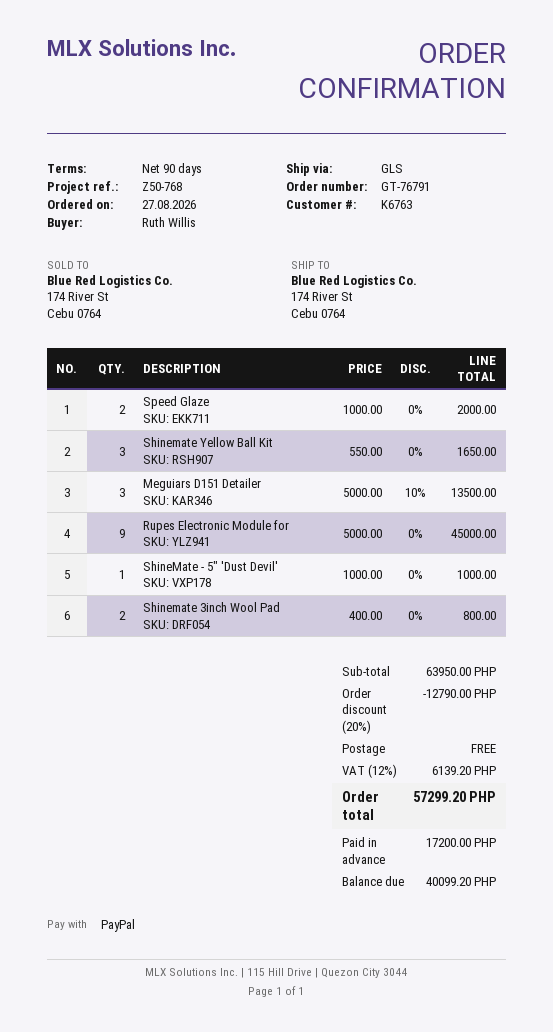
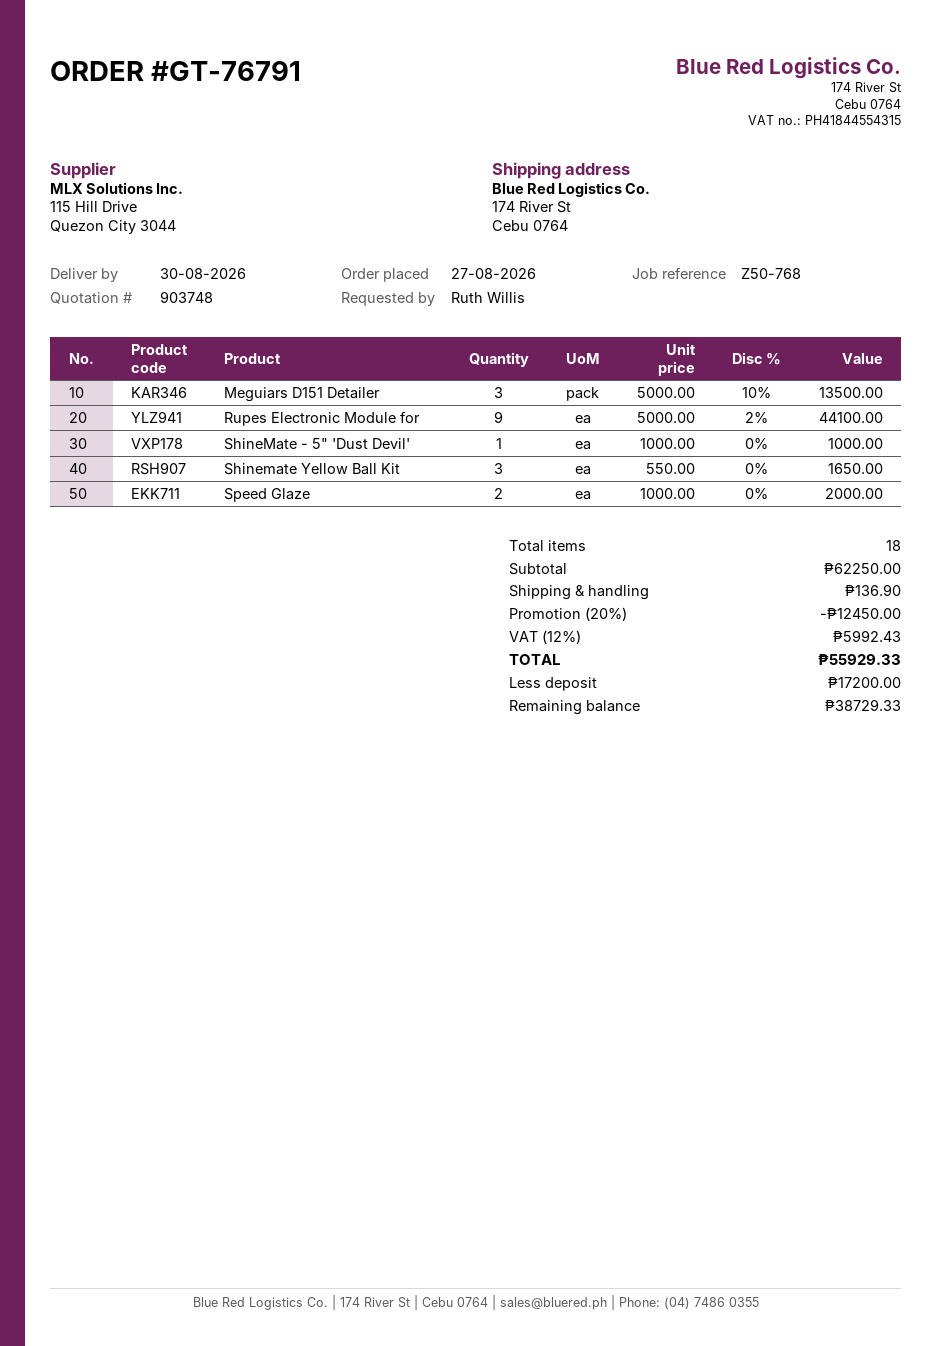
Rupes Electronic Module for: 9 x 5000.00 = 45000.00 -> 9 x 5000.00 - 2% = 44100.00
Shinemate 3inch Wool Pad: 2 x 400.00 = 800.00 -> none
subtotal: 63950.00 -> 62250.00
discount: 20% = 12790.00 -> 20% = 12450.00
shipping: 0.00 -> 136.90
tax: 12% = 6139.20 -> 12% = 5992.43
total: 57299.20 -> 55929.33
balance: 40099.20 -> 38729.33

